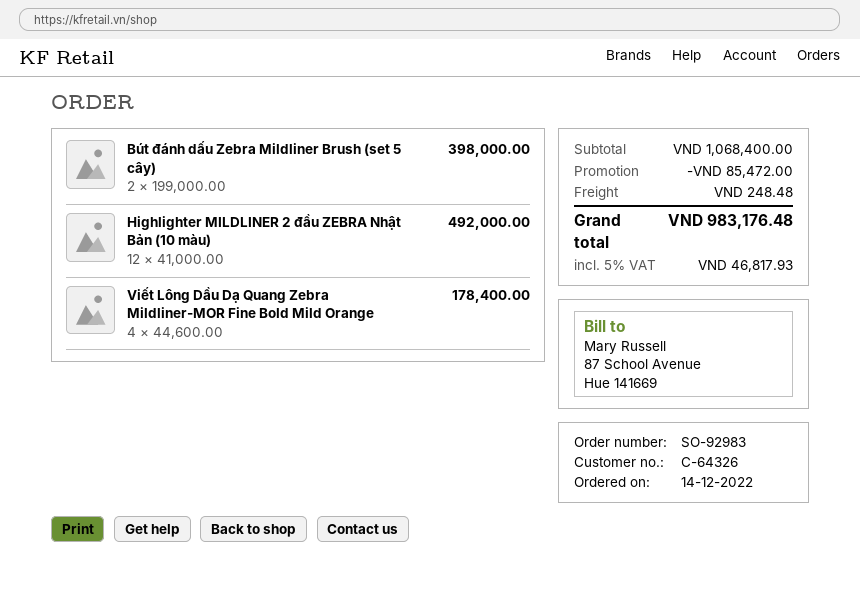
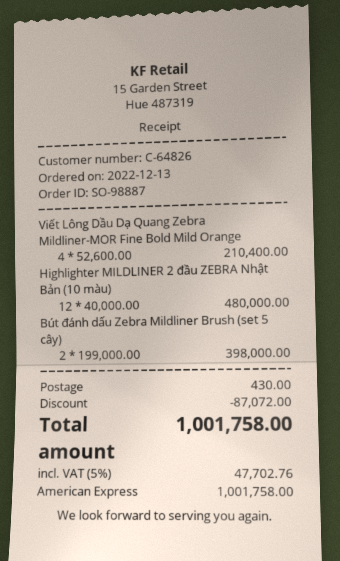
order number: SO-92983 -> SO-98887
order date: 2022-12-14 -> 2022-12-13
customer number: C-64326 -> C-64826
Highlighter MILDLINER 2 đầu ZEBRA Nhật Bản (10 màu): 12 x 41000.00 = 492000.00 -> 12 x 40000.00 = 480000.00
Viết Lông Dầu Dạ Quang Zebra Mildliner-MOR Fine Bold Mild Orange: 4 x 44600.00 = 178400.00 -> 4 x 52600.00 = 210400.00
discount: 85472.00 -> 87072.00
shipping: 248.48 -> 430.00
tax: 5% = 46817.93 -> 5% = 47702.76
total: 983176.48 -> 1001758.00

